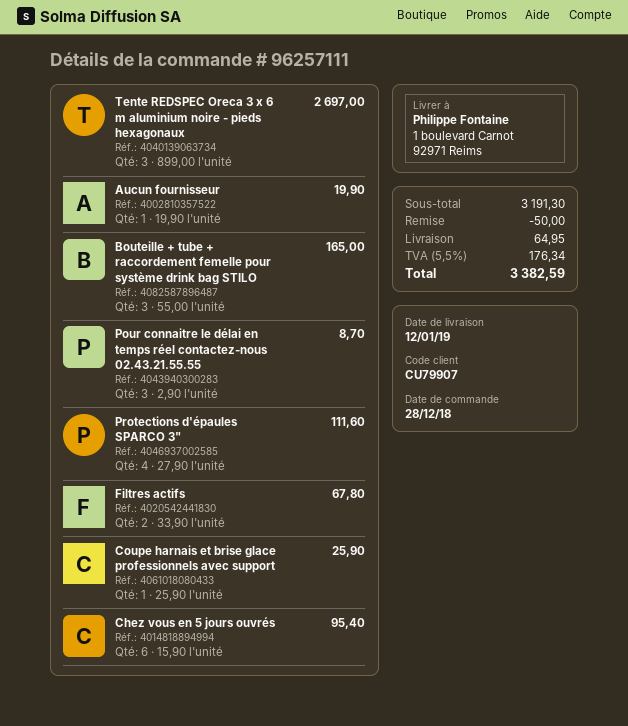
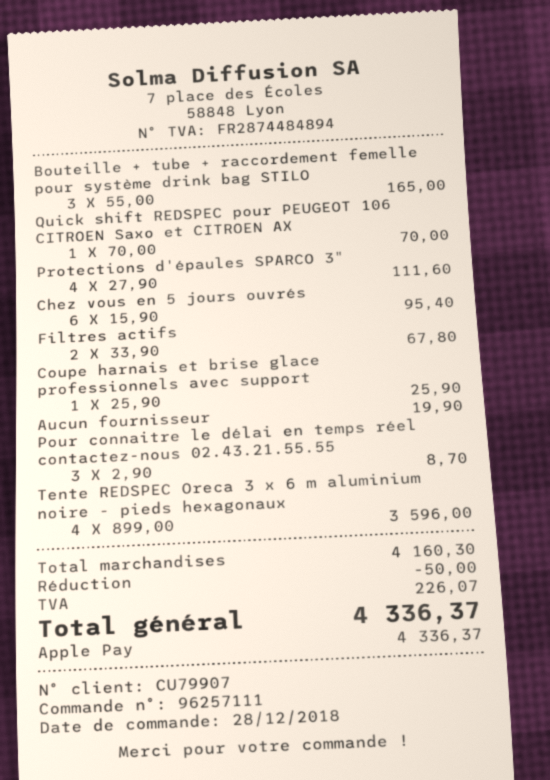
Tente REDSPEC Oreca 3 x 6 m aluminium noire - pieds hexagonaux: 3 x 899.00 = 2697.00 -> 4 x 899.00 = 3596.00
Quick shift REDSPEC pour PEUGEOT 106 CITROEN Saxo et CITROEN AX: none -> 1 x 70.00 = 70.00
subtotal: 3191.30 -> 4160.30
shipping: 64.95 -> none
tax: 176.34 -> 226.07
total: 3382.59 -> 4336.37

